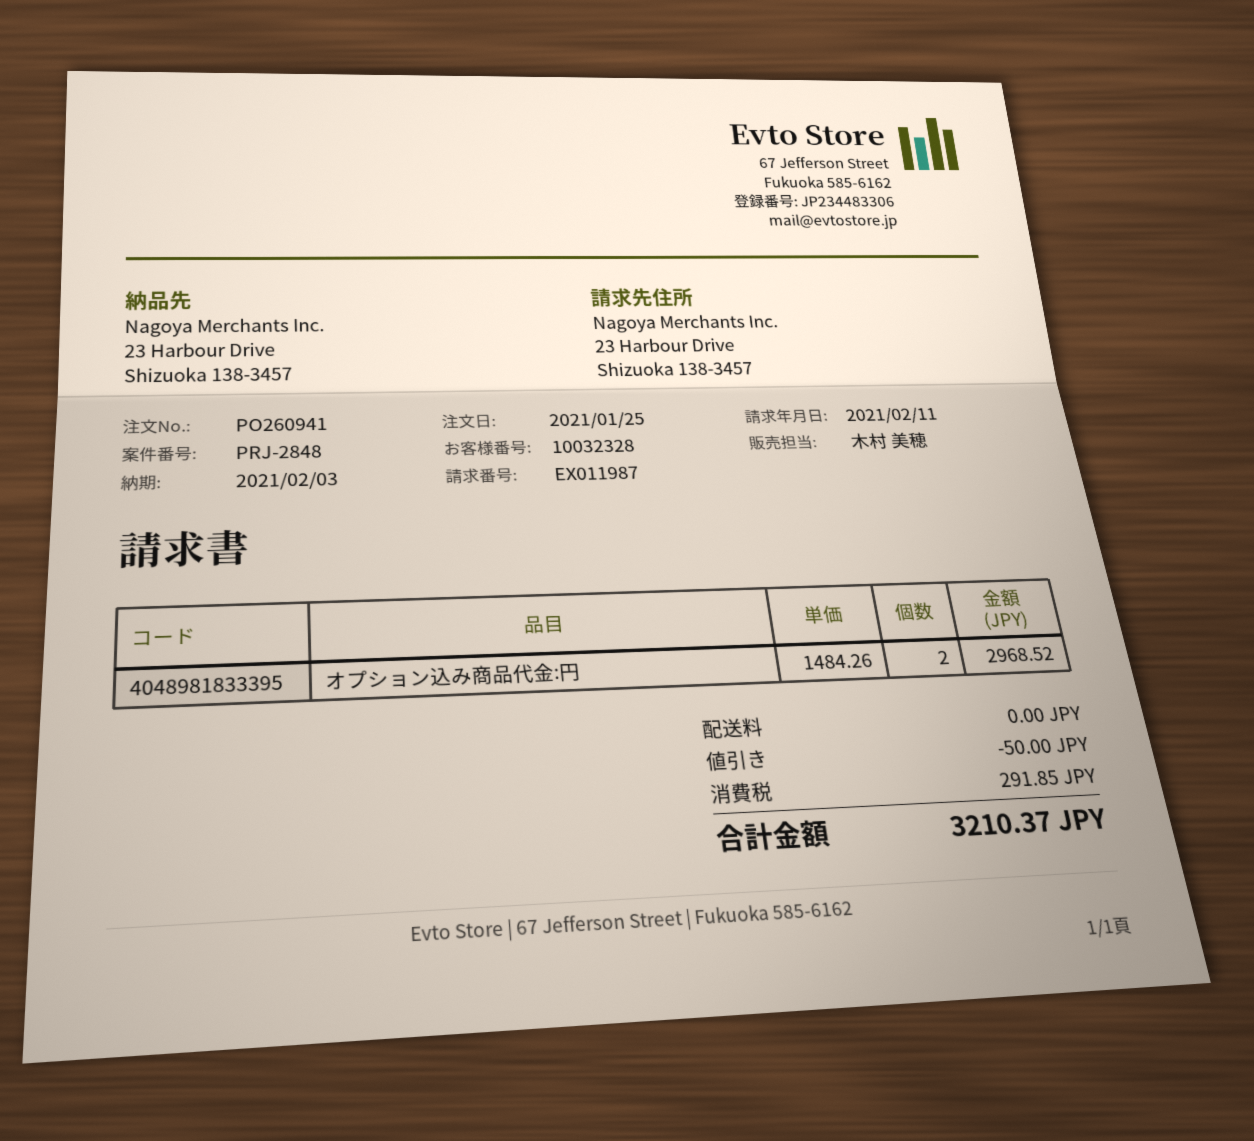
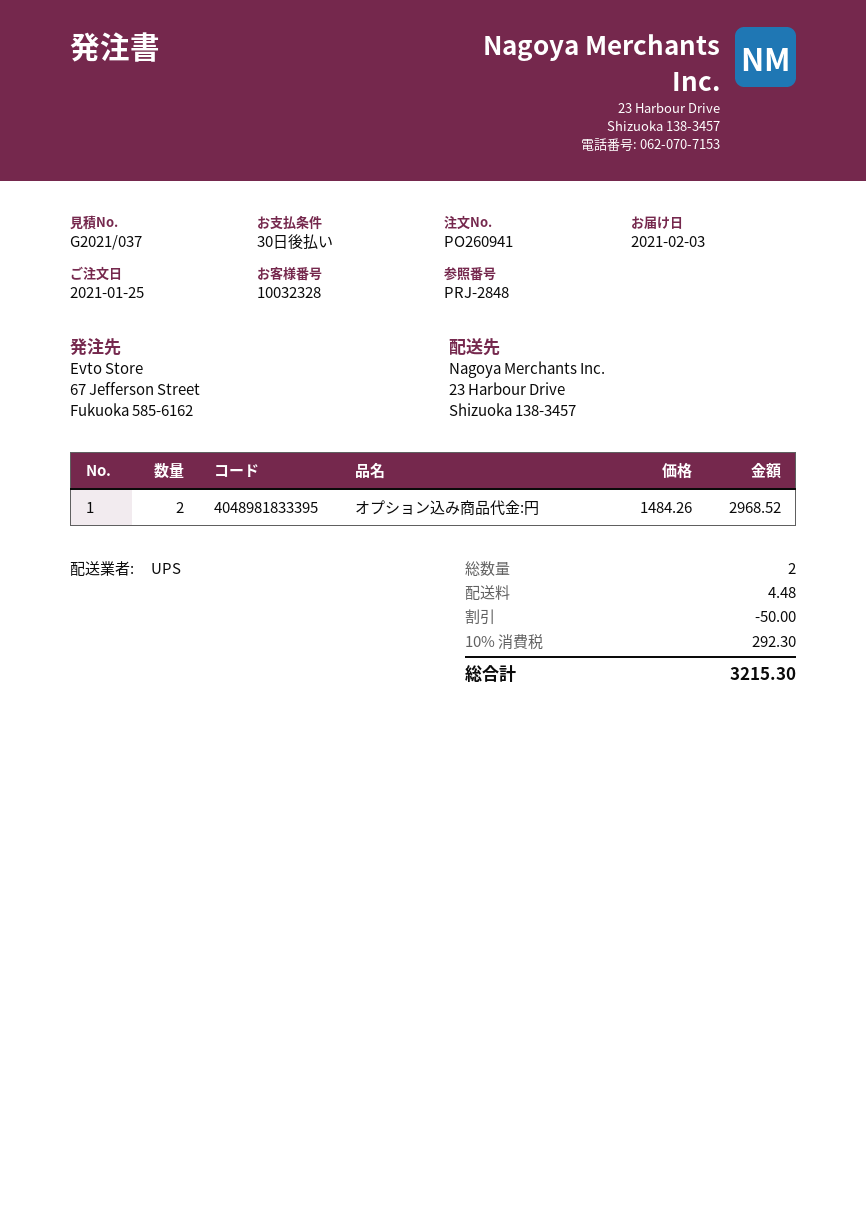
shipping: 0.00 -> 4.48
tax: 291.85 -> 292.30
total: 3210.37 -> 3215.30

